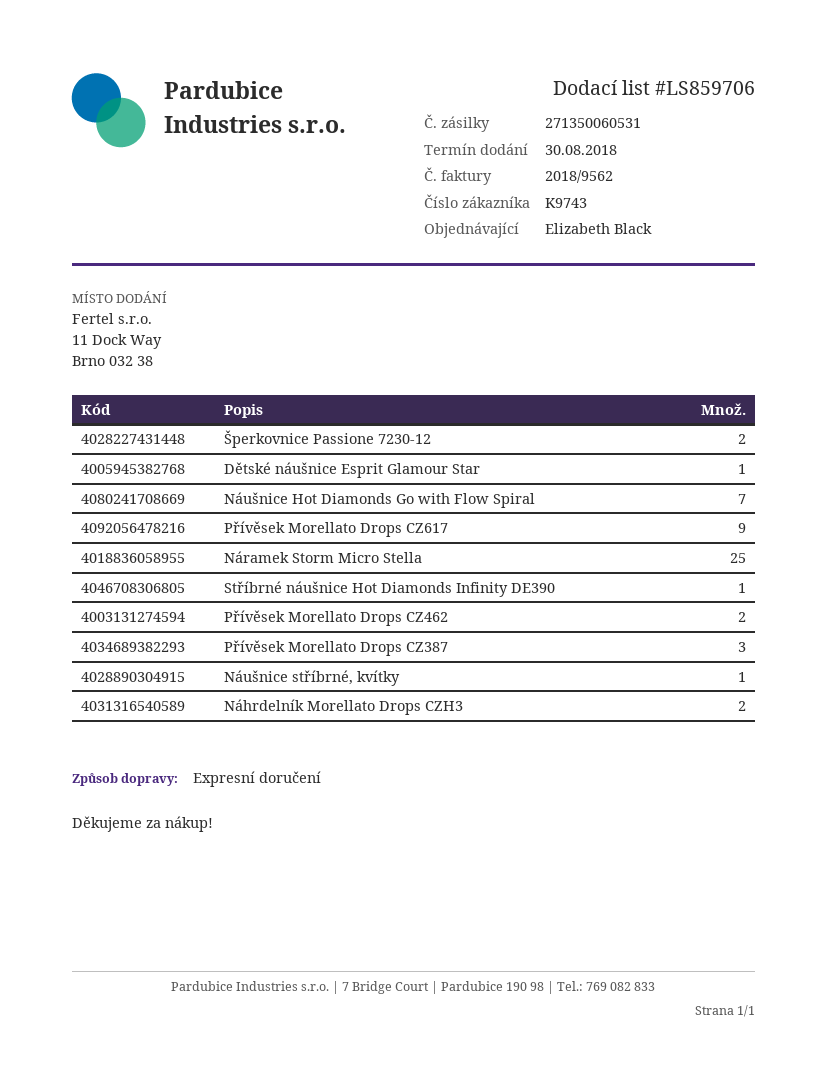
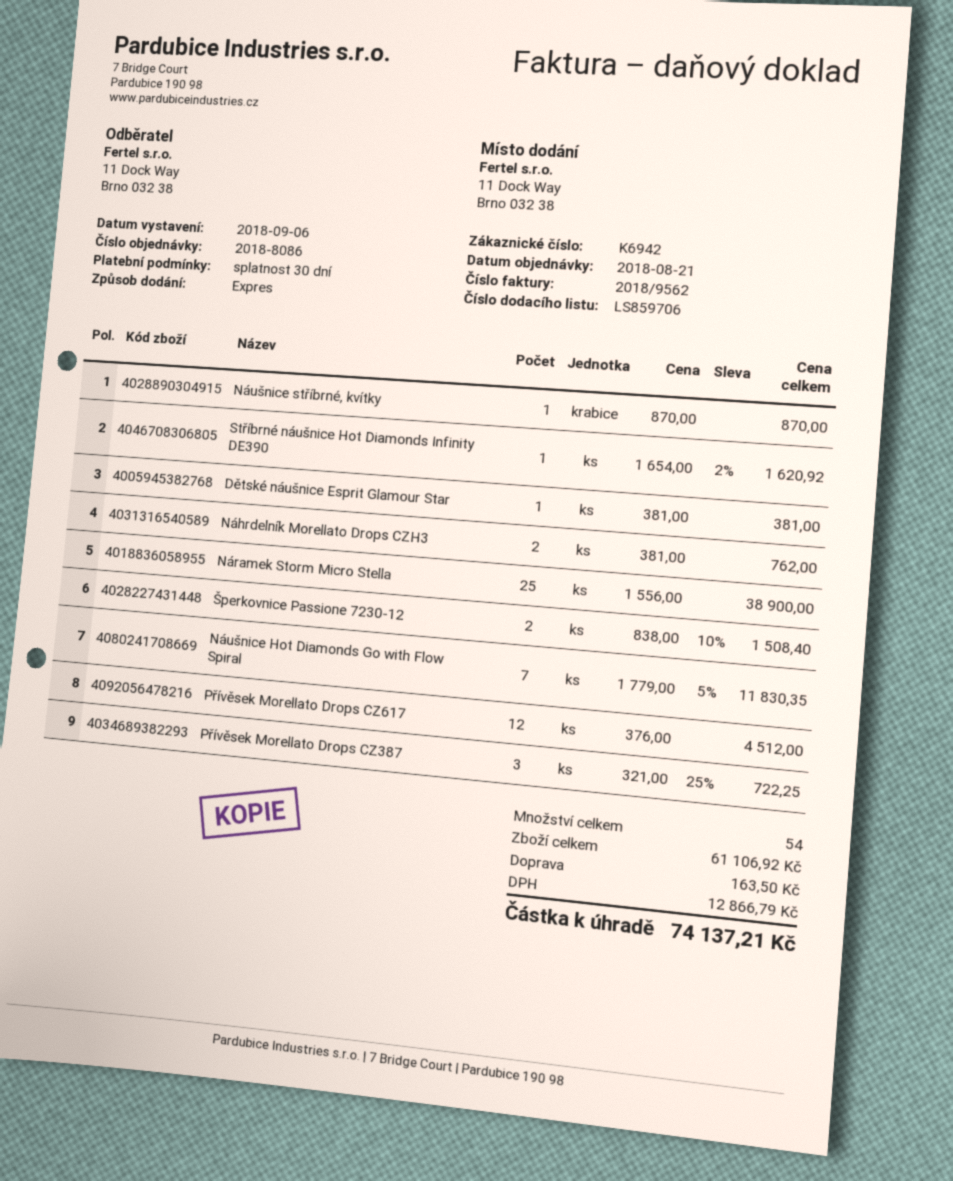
customer number: K9743 -> K6942
Přívěsek Morellato Drops CZ617: 9 -> 12
Přívěsek Morellato Drops CZ462: 2 -> none

